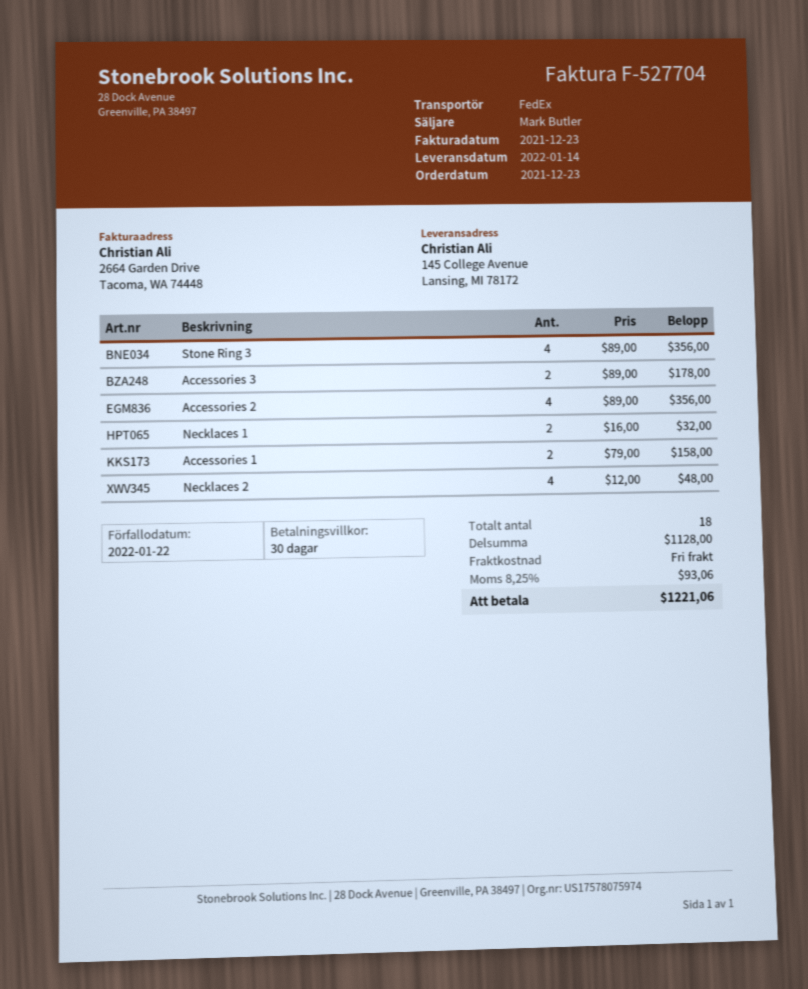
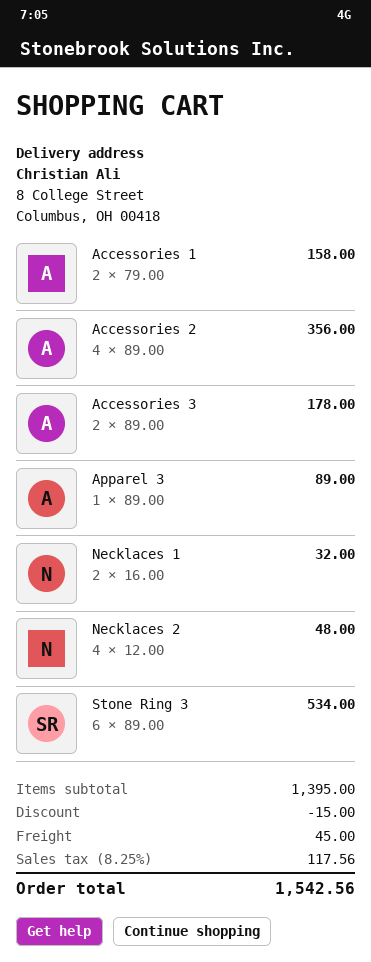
ship to: 145 College Avenue, Lansing, MI 78172 -> 8 College Street, Columbus, OH 00418
Stone Ring 3: 4 x 89.00 = 356.00 -> 6 x 89.00 = 534.00
Apparel 3: none -> 1 x 89.00 = 89.00
subtotal: 1128.00 -> 1395.00
discount: none -> 15.00
shipping: 0.00 -> 45.00
tax: 8.25% = 93.06 -> 8.25% = 117.56
total: 1221.06 -> 1542.56

